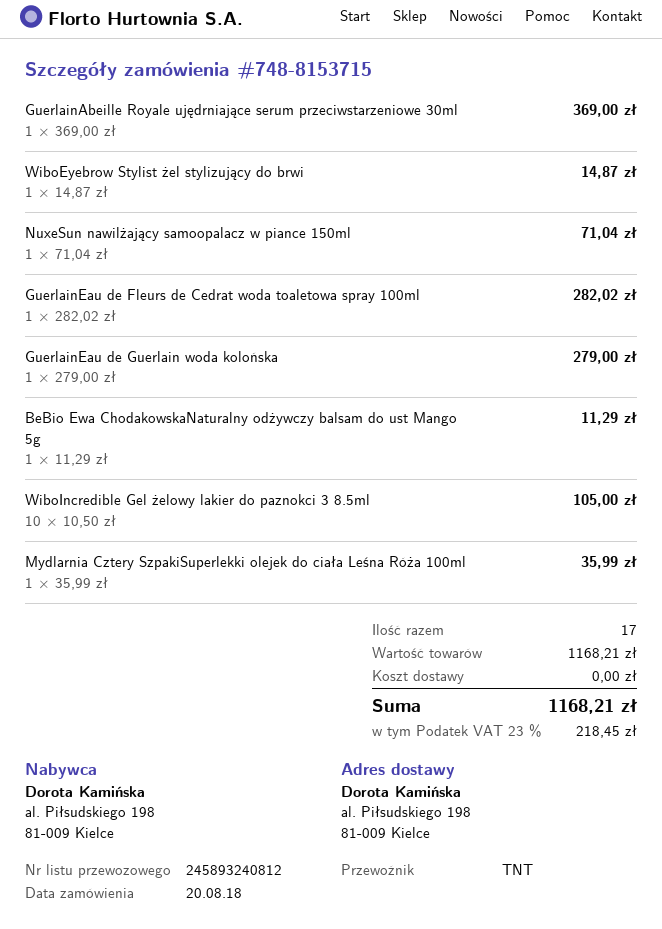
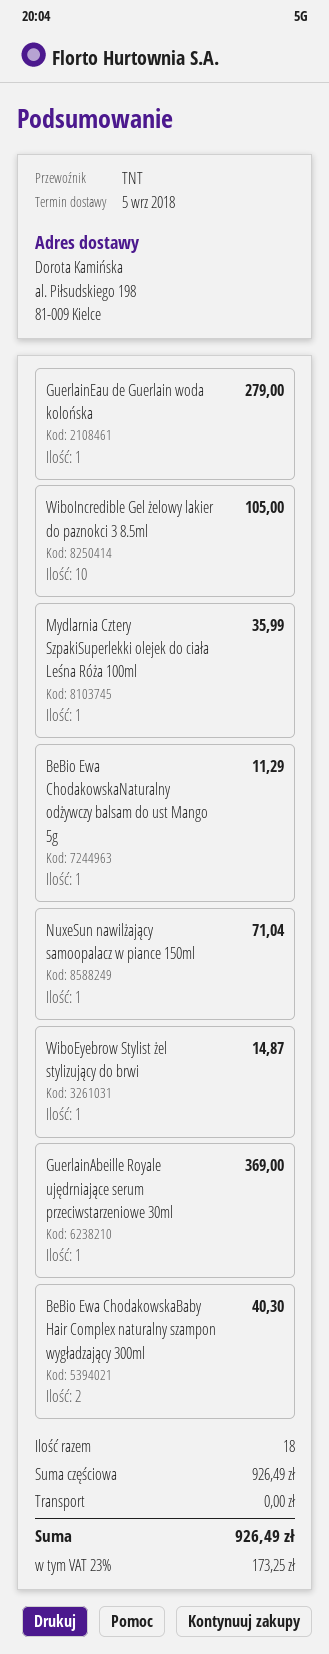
GuerlainEau de Fleurs de Cedrat woda toaletowa spray 100ml: 1 for 282.02 -> none
BeBio Ewa ChodakowskaBaby Hair Complex naturalny szampon wygładzający 300ml: none -> 2 for 40.30
total quantity: 17 -> 18
subtotal: 1168.21 -> 926.49
tax: 23% = 218.45 -> 23% = 173.25
total: 1168.21 -> 926.49

